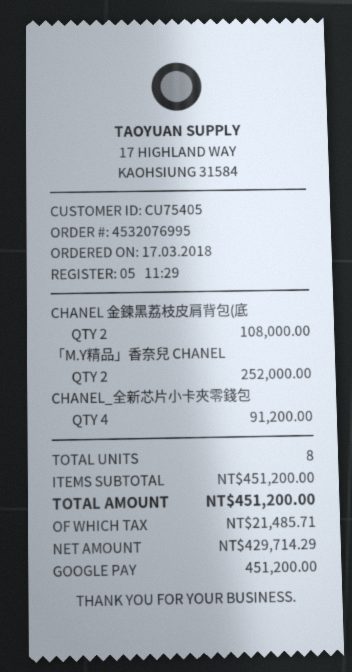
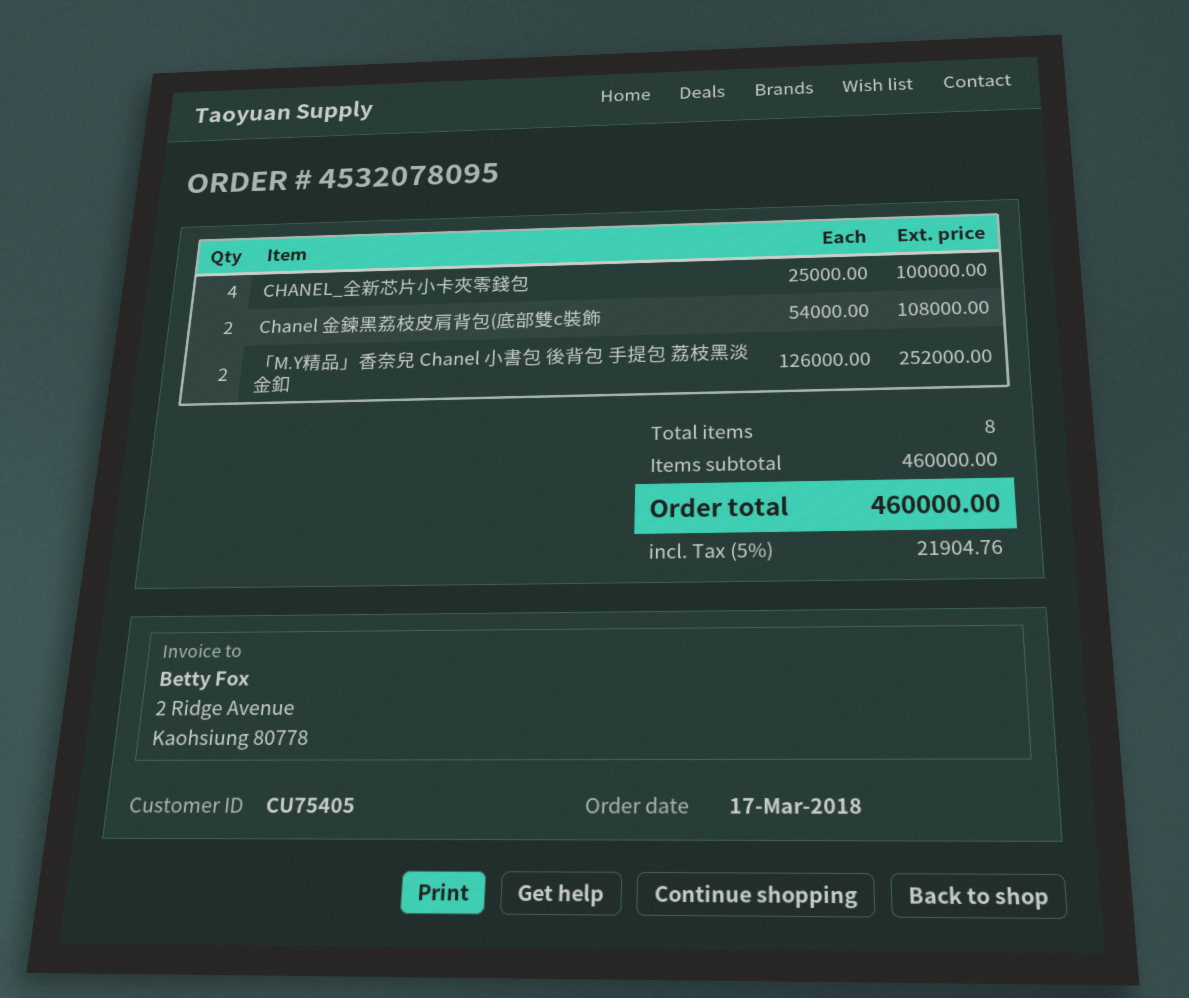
order number: 4532076995 -> 4532078095
CHANEL_全新芯片小卡夾零錢包: 4 for 91200.00 -> 4 for 100000.00
subtotal: 451200.00 -> 460000.00
tax: 21485.71 -> 21904.76
total: 451200.00 -> 460000.00

